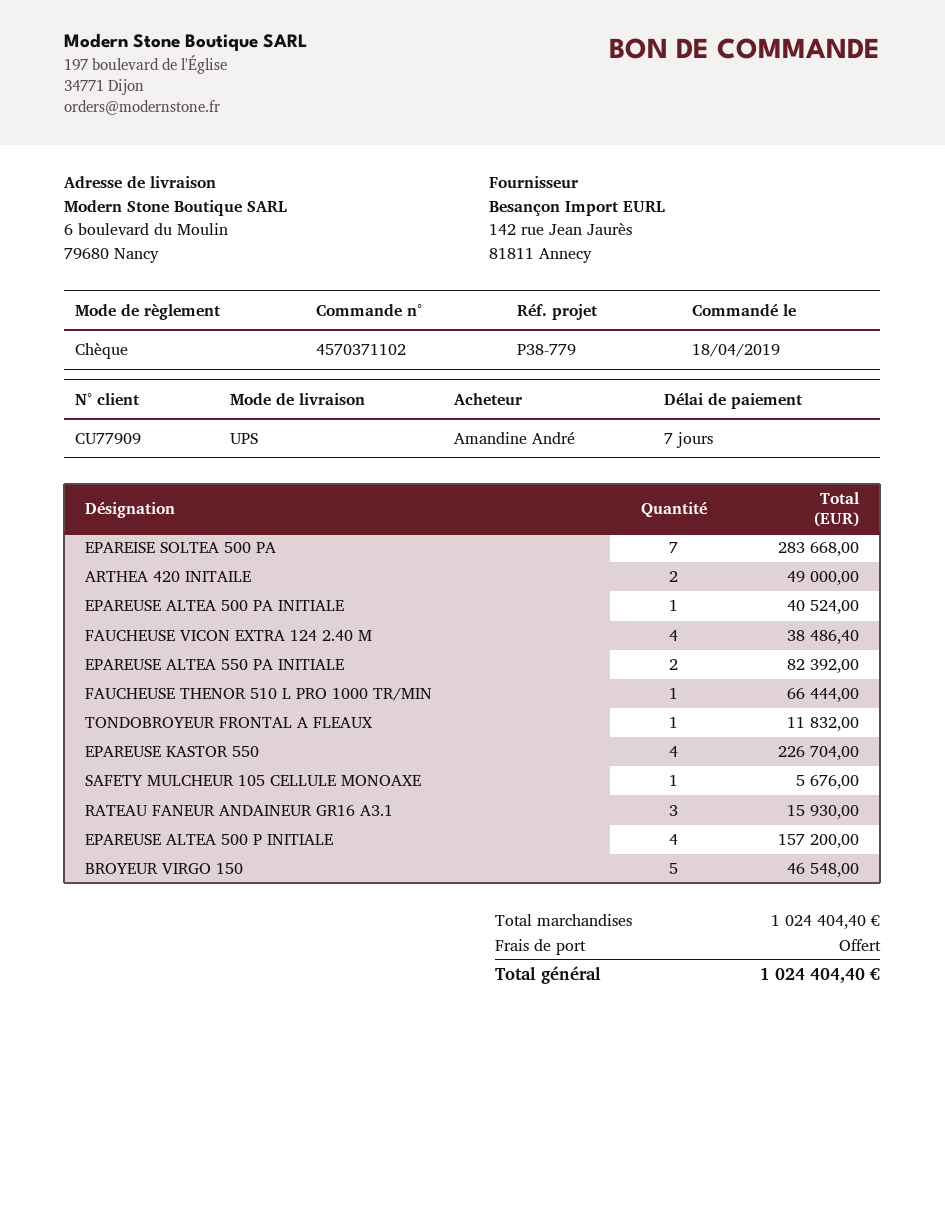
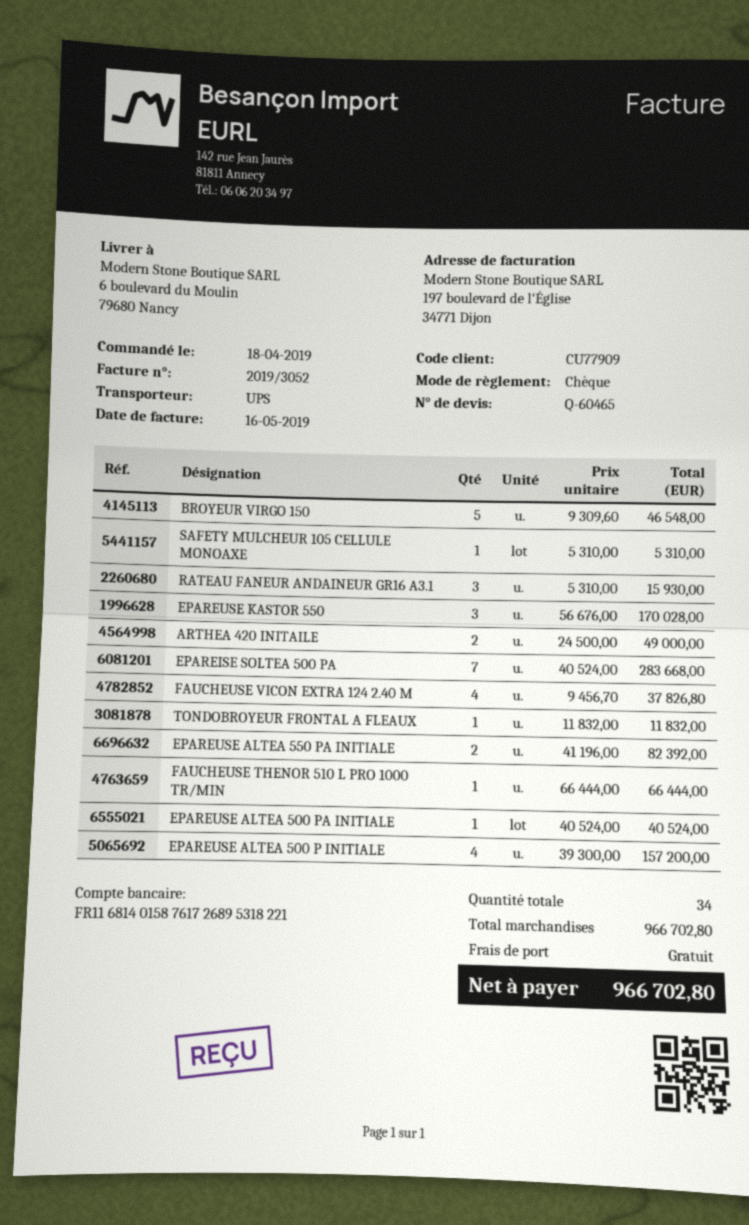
FAUCHEUSE VICON EXTRA 124 2.40 M: 4 for 38486.40 -> 4 for 37826.80
EPAREUSE KASTOR 550: 4 for 226704.00 -> 3 for 170028.00
SAFETY MULCHEUR 105 CELLULE MONOAXE: 1 for 5676.00 -> 1 for 5310.00
subtotal: 1024404.40 -> 966702.80
total: 1024404.40 -> 966702.80

